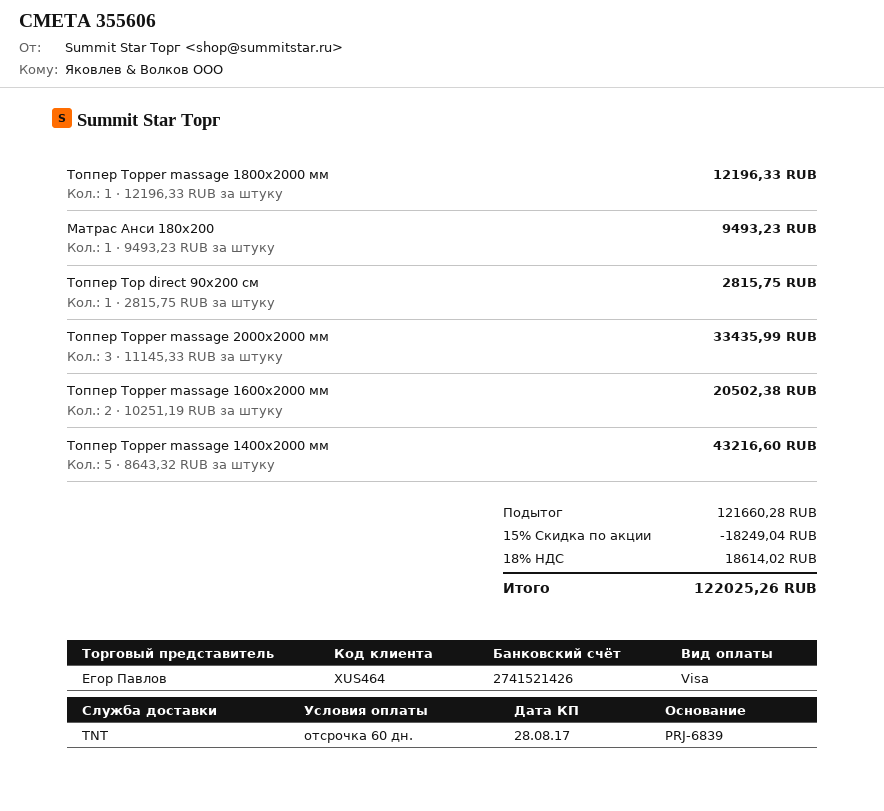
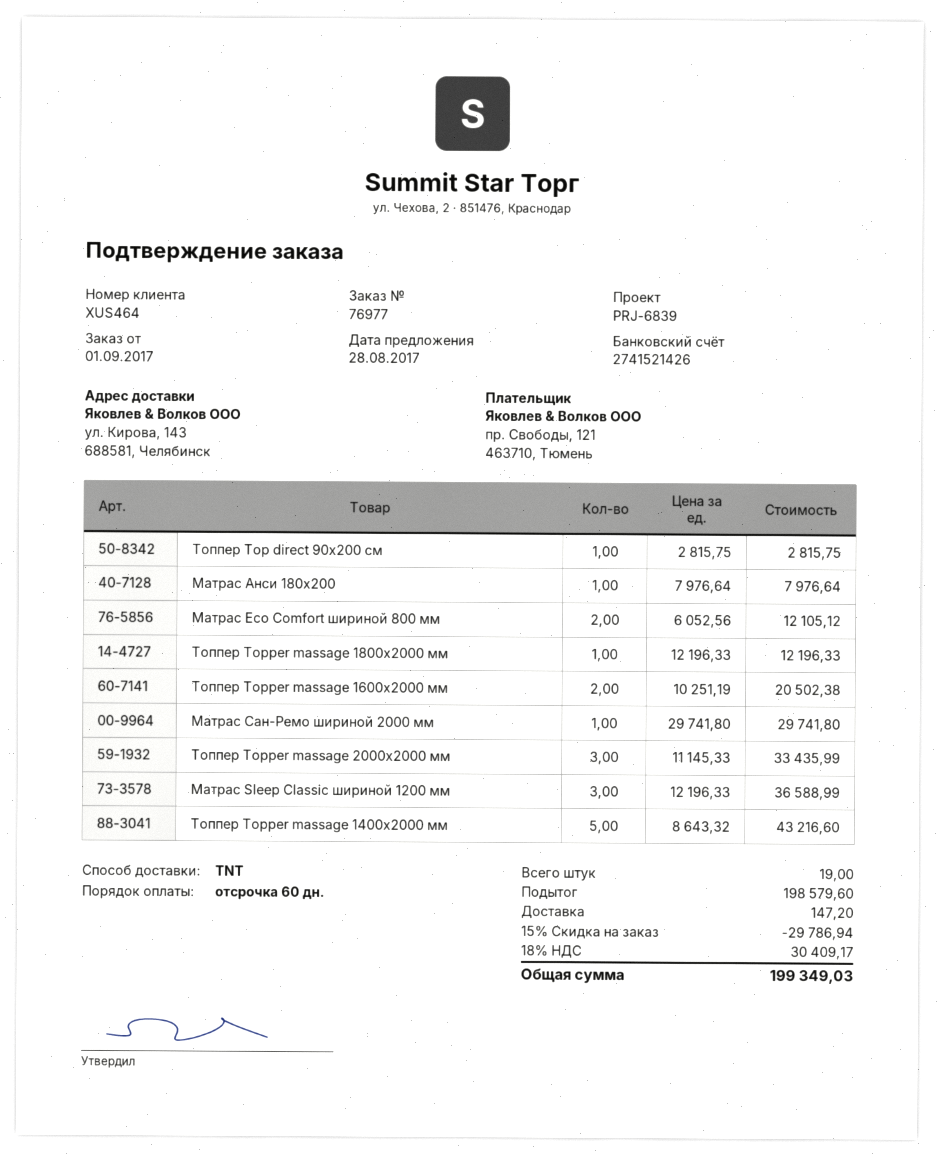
Матрас Анси 180х200: 1 x 9493.23 = 9493.23 -> 1 x 7976.64 = 7976.64
Матрас Eco Comfort шириной 800 мм: none -> 2 x 6052.56 = 12105.12
Матрас Сан-Ремо шириной 2000 мм: none -> 1 x 29741.80 = 29741.80
Матрас Sleep Classic шириной 1200 мм: none -> 3 x 12196.33 = 36588.99
subtotal: 121660.28 -> 198579.60
discount: 15% = 18249.04 -> 15% = 29786.94
shipping: none -> 147.20
tax: 18% = 18614.02 -> 18% = 30409.17
total: 122025.26 -> 199349.03

